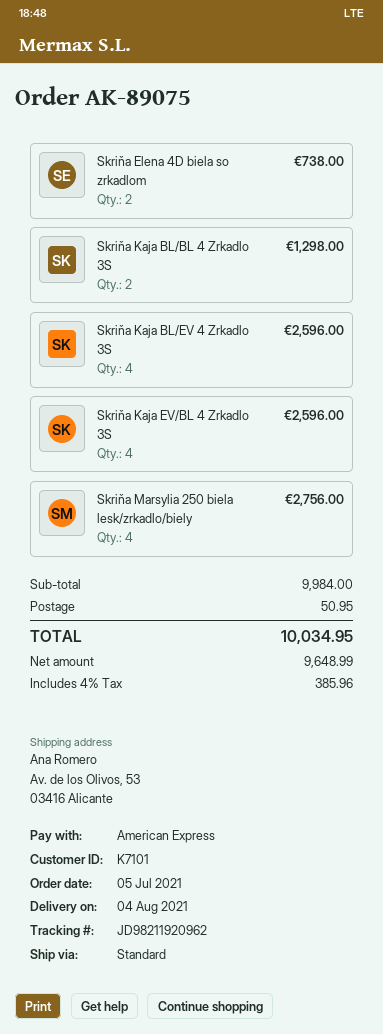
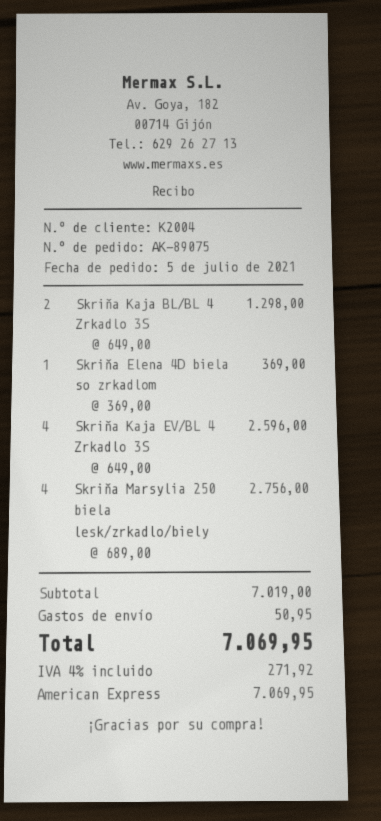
customer number: K7101 -> K2004
Skriňa Elena 4D biela so zrkadlom: 2 for 738.00 -> 1 for 369.00
Skriňa Kaja BL/EV 4 Zrkadlo 3S: 4 for 2596.00 -> none
subtotal: 9984.00 -> 7019.00
tax: 4% = 385.96 -> 4% = 271.92
total: 10034.95 -> 7069.95

